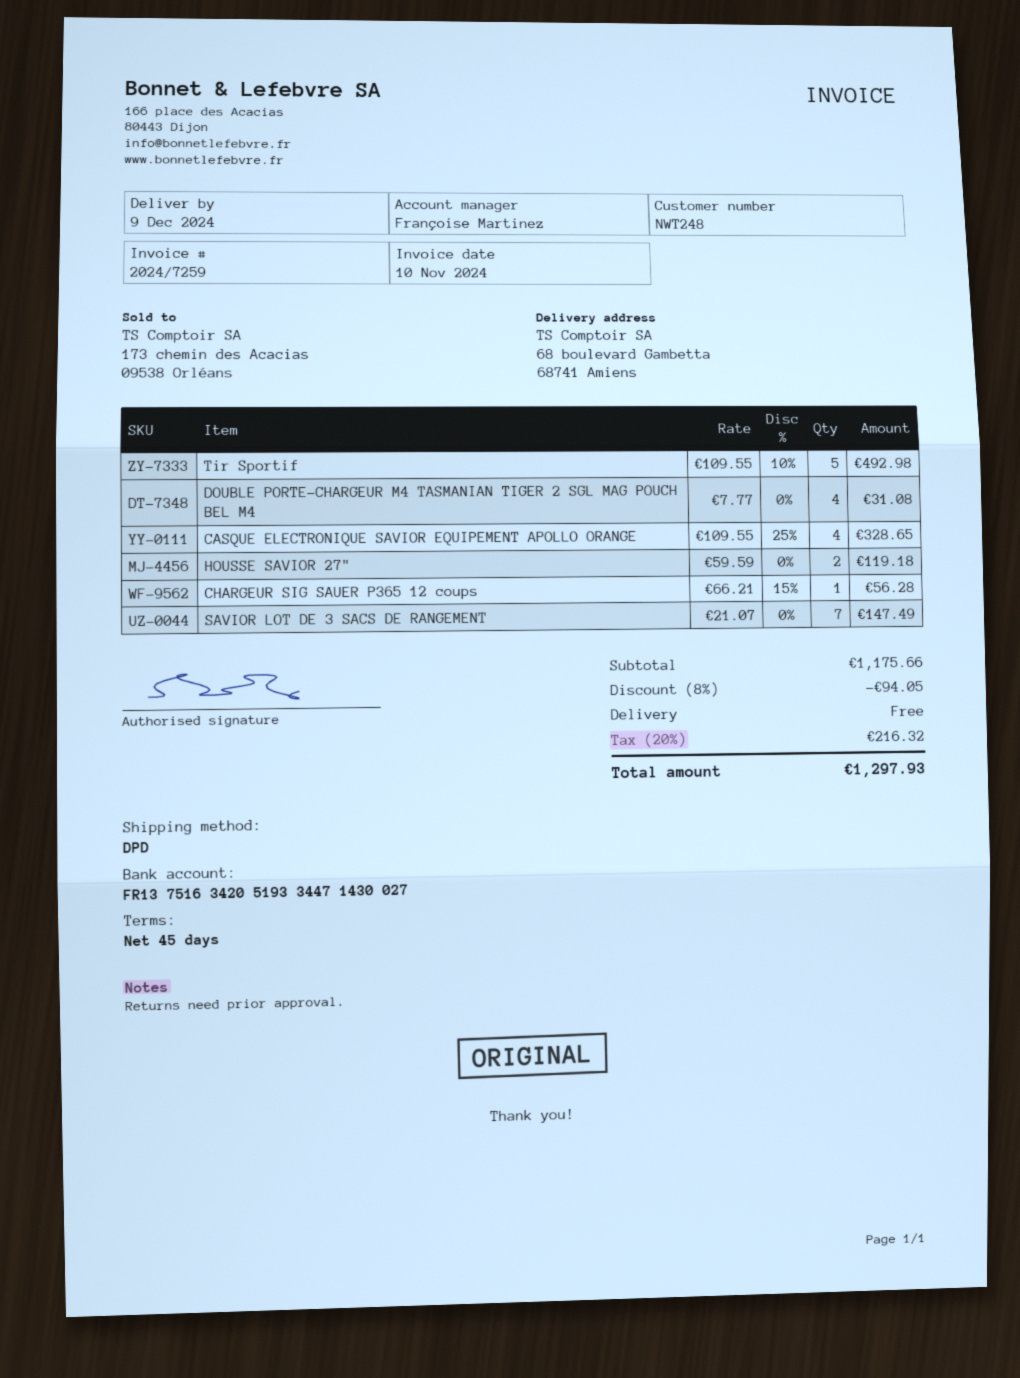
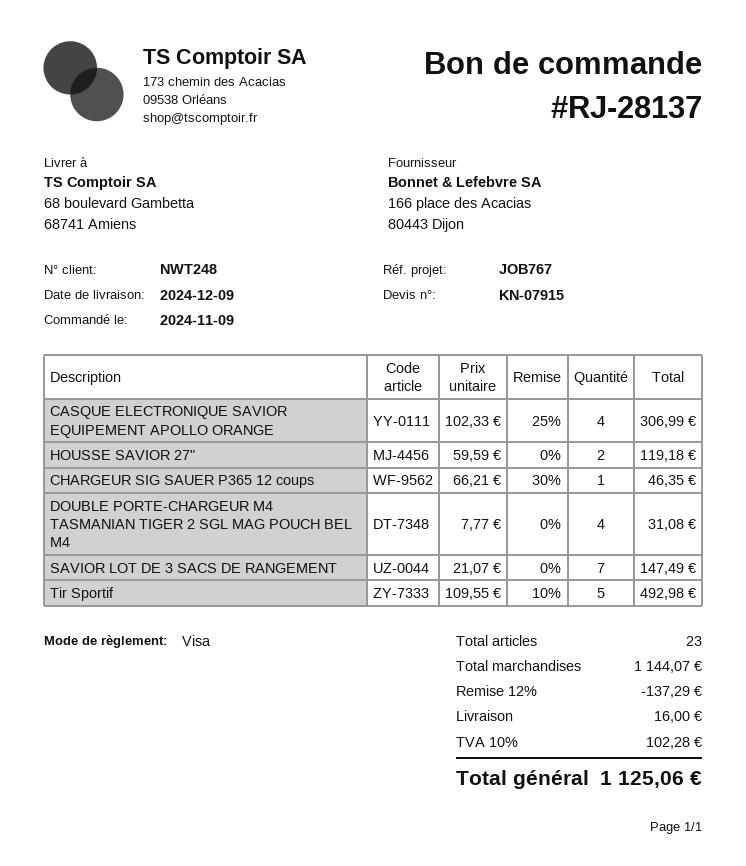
CASQUE ELECTRONIQUE SAVIOR EQUIPEMENT APOLLO ORANGE: 4 x 109.55 - 25% = 328.65 -> 4 x 102.33 - 25% = 306.99
CHARGEUR SIG SAUER P365 12 coups: 1 x 66.21 - 15% = 56.28 -> 1 x 66.21 - 30% = 46.35
subtotal: 1175.66 -> 1144.07
discount: 8% = 94.05 -> 12% = 137.29
shipping: 0.00 -> 16.00
tax: 20% = 216.32 -> 10% = 102.28
total: 1297.93 -> 1125.06

